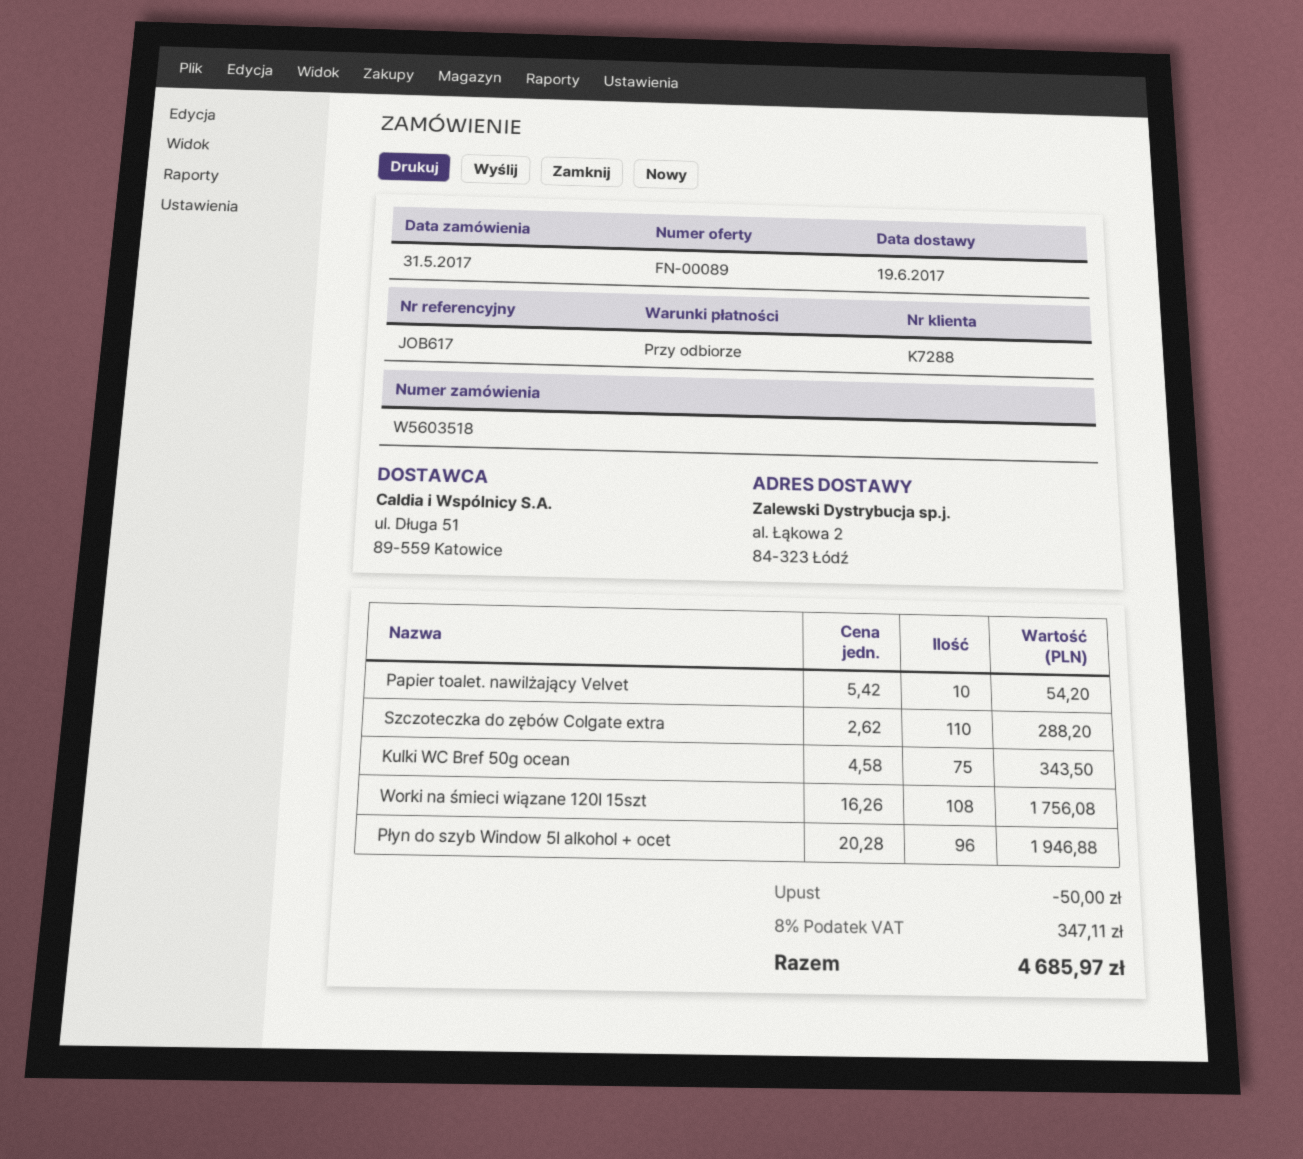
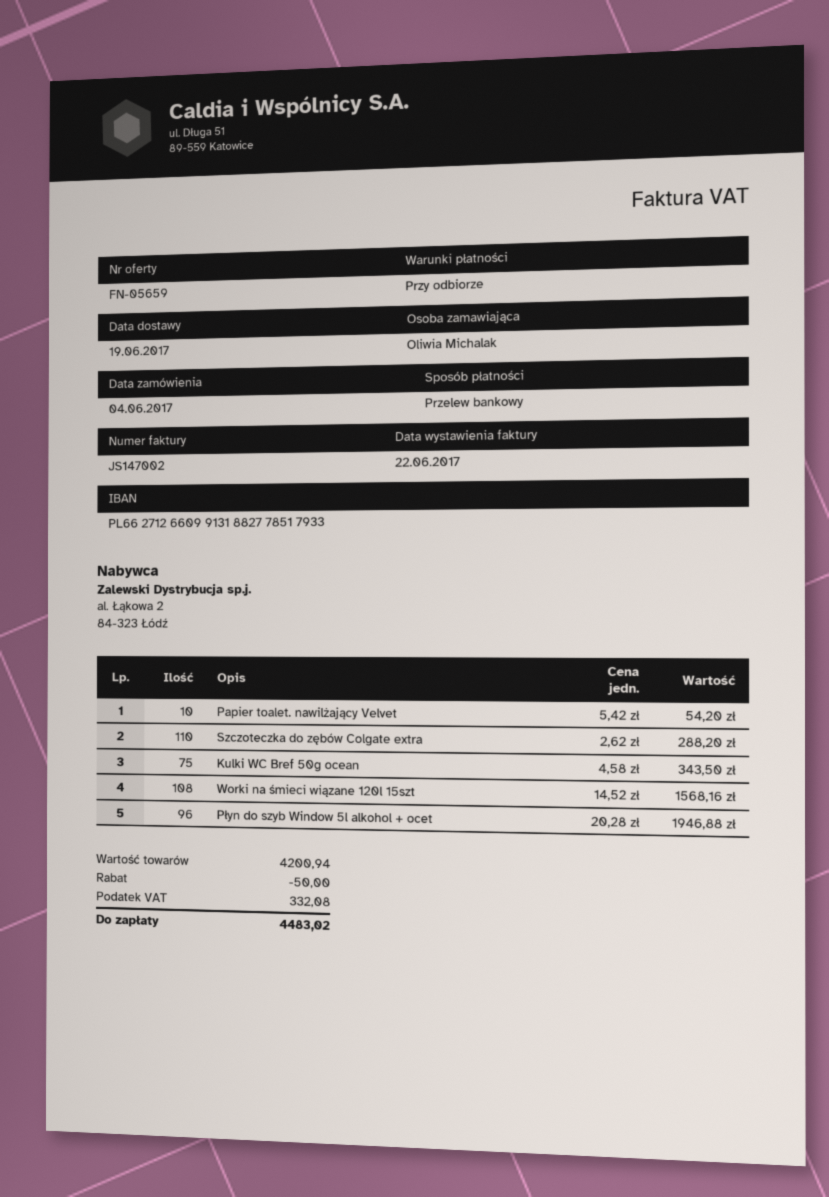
quote number: FN-00089 -> FN-05659
order date: 2017-05-31 -> 2017-06-04
Worki na śmieci wiązane 120l 15szt: 108 x 16.26 = 1756.08 -> 108 x 14.52 = 1568.16
tax: 347.11 -> 332.08
total: 4685.97 -> 4483.02

